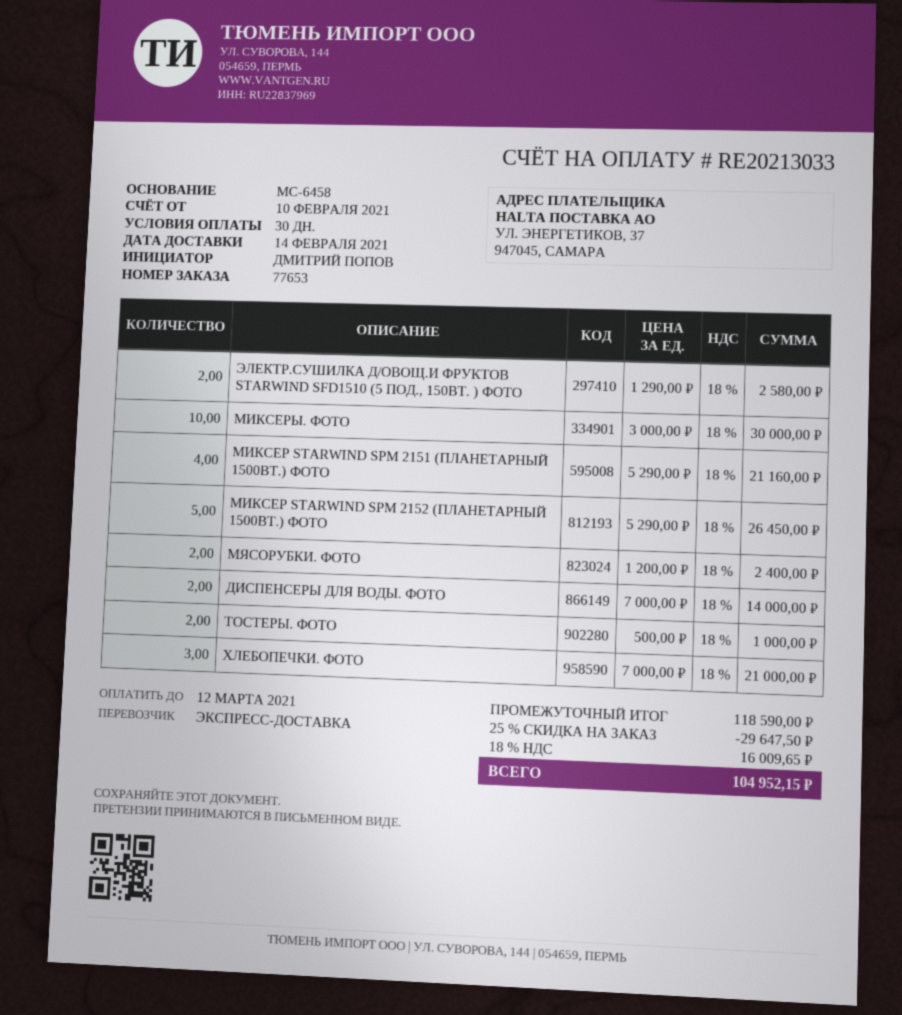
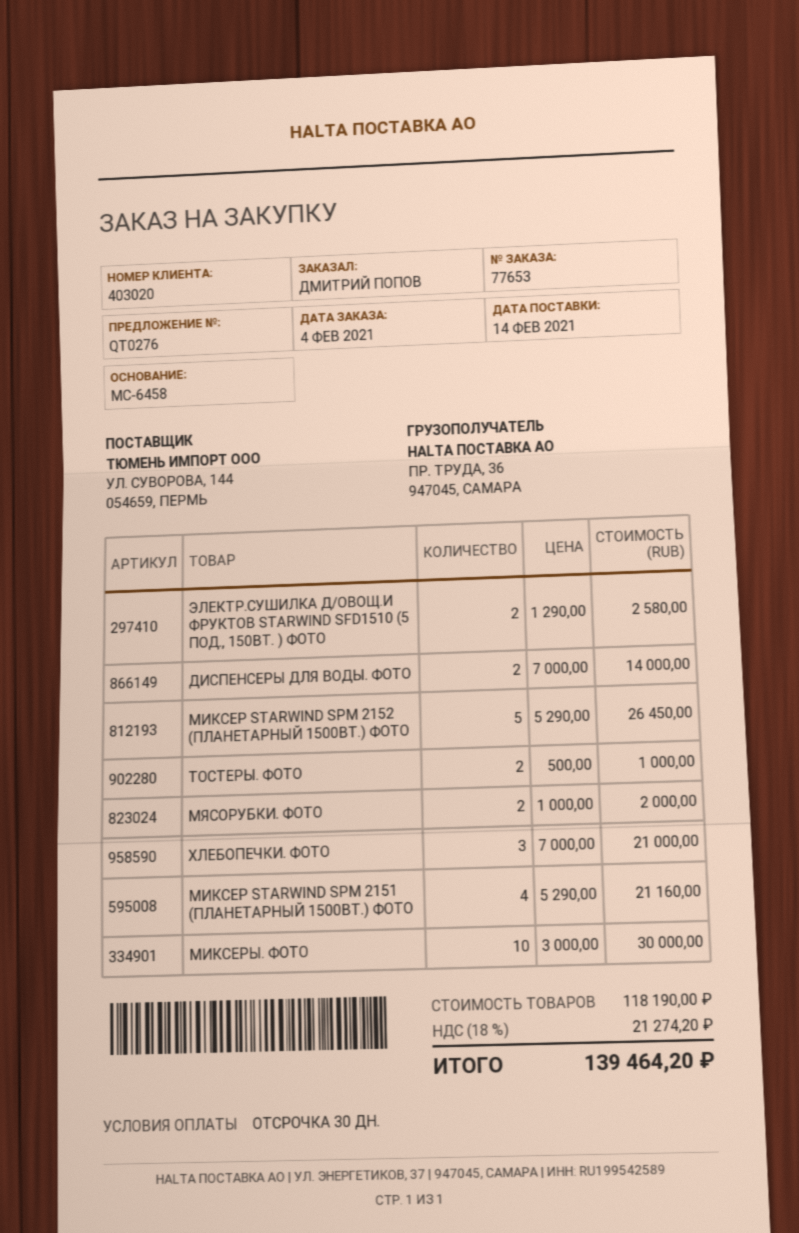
МЯСОРУБКИ. ФОТО: 2 x 1200.00 = 2400.00 -> 2 x 1000.00 = 2000.00
subtotal: 118590.00 -> 118190.00
discount: 25% = 29647.50 -> none
tax: 18% = 16009.65 -> 18% = 21274.20
total: 104952.15 -> 139464.20

